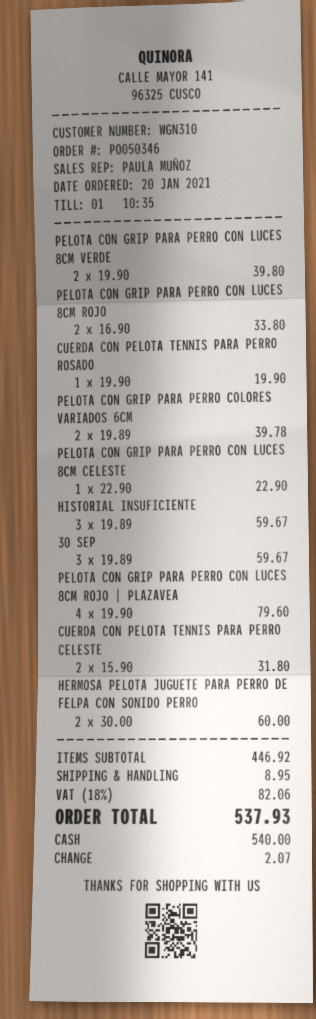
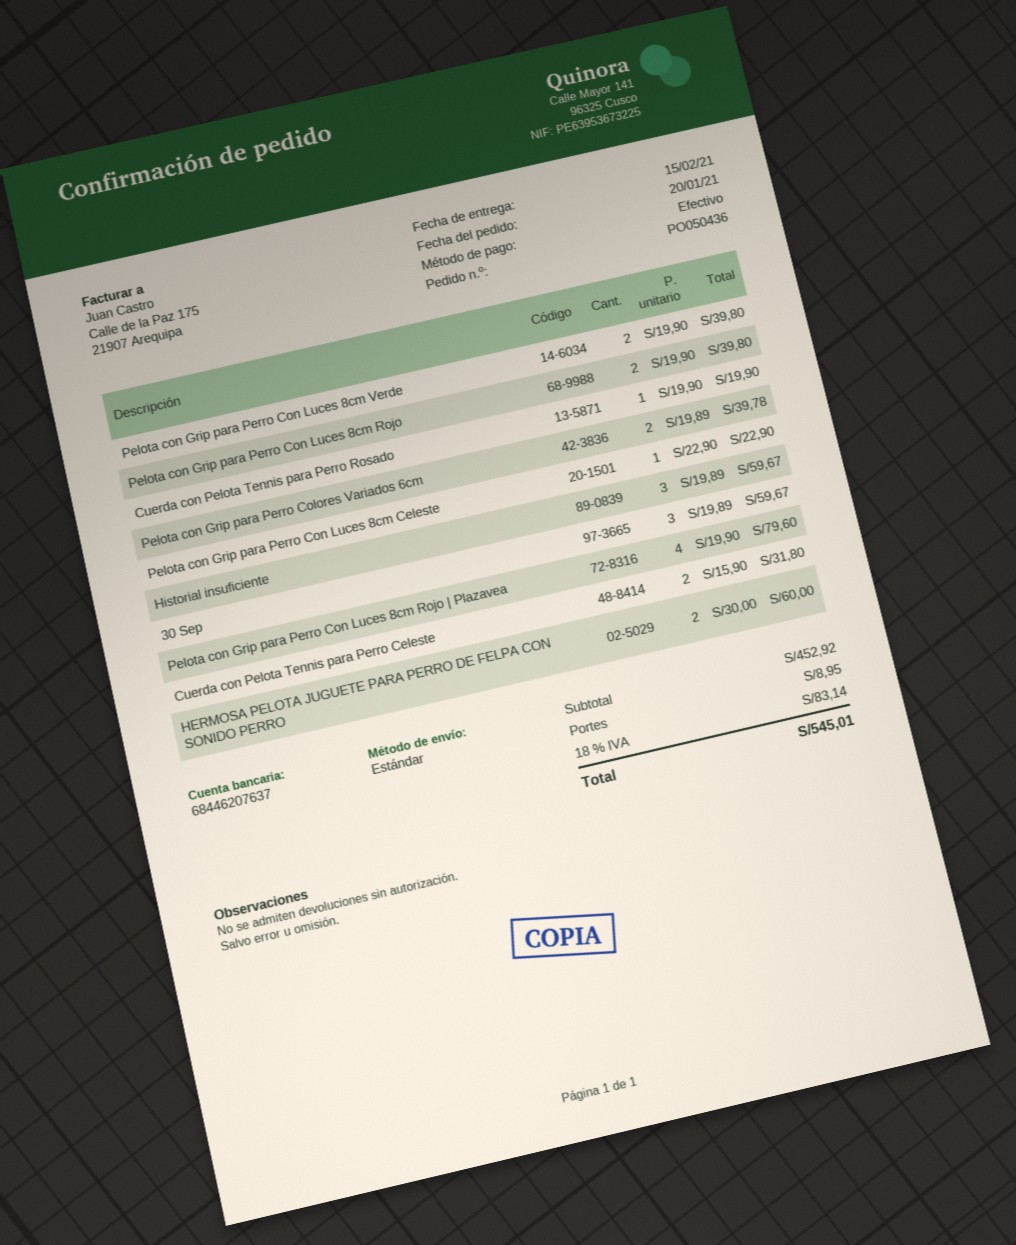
order number: PO050346 -> PO050436
PELOTA CON GRIP PARA PERRO CON LUCES 8CM ROJO: 2 x 16.90 = 33.80 -> 2 x 19.90 = 39.80
subtotal: 446.92 -> 452.92
tax: 18% = 82.06 -> 18% = 83.14
total: 537.93 -> 545.01

